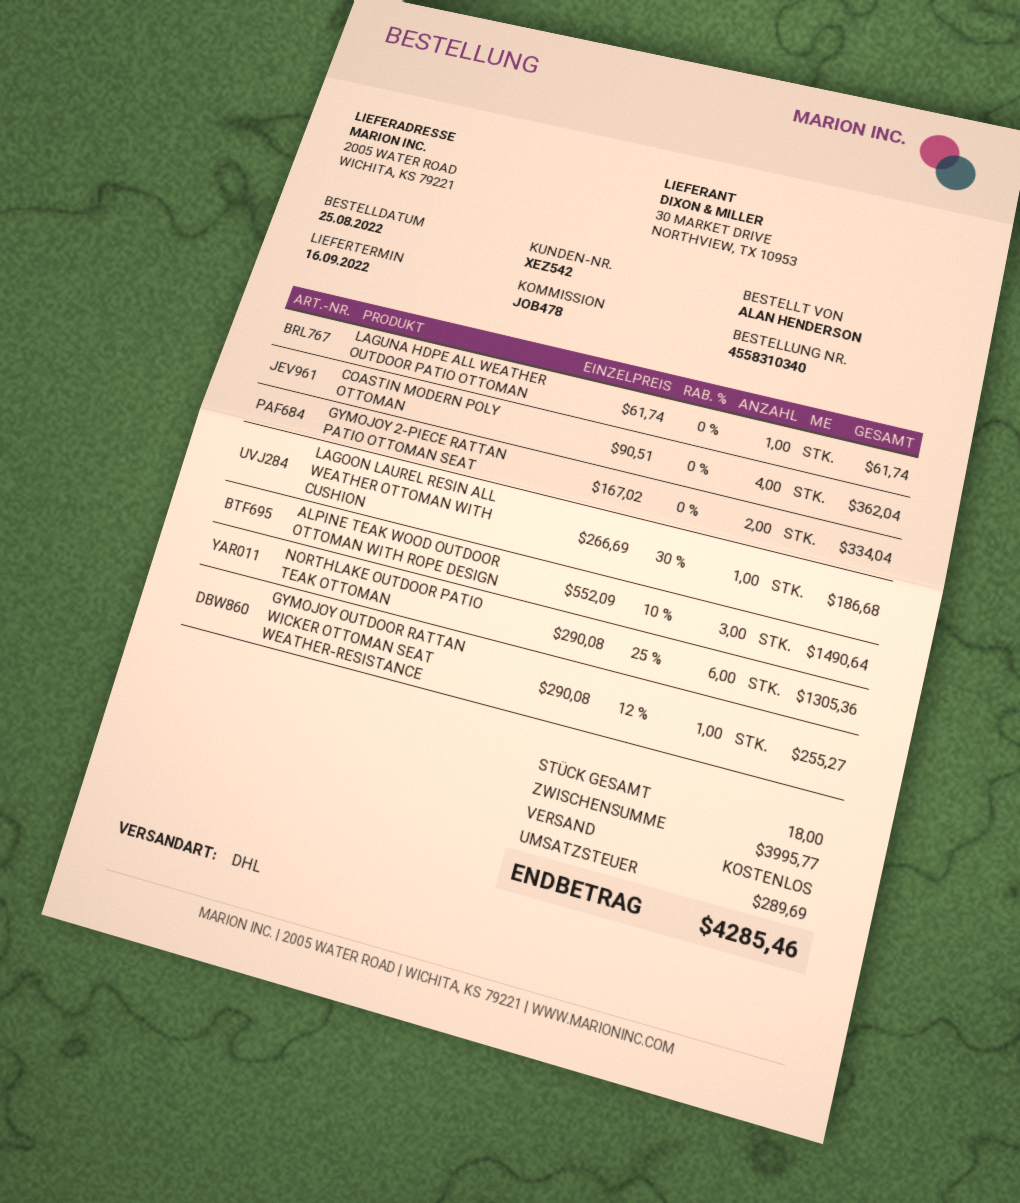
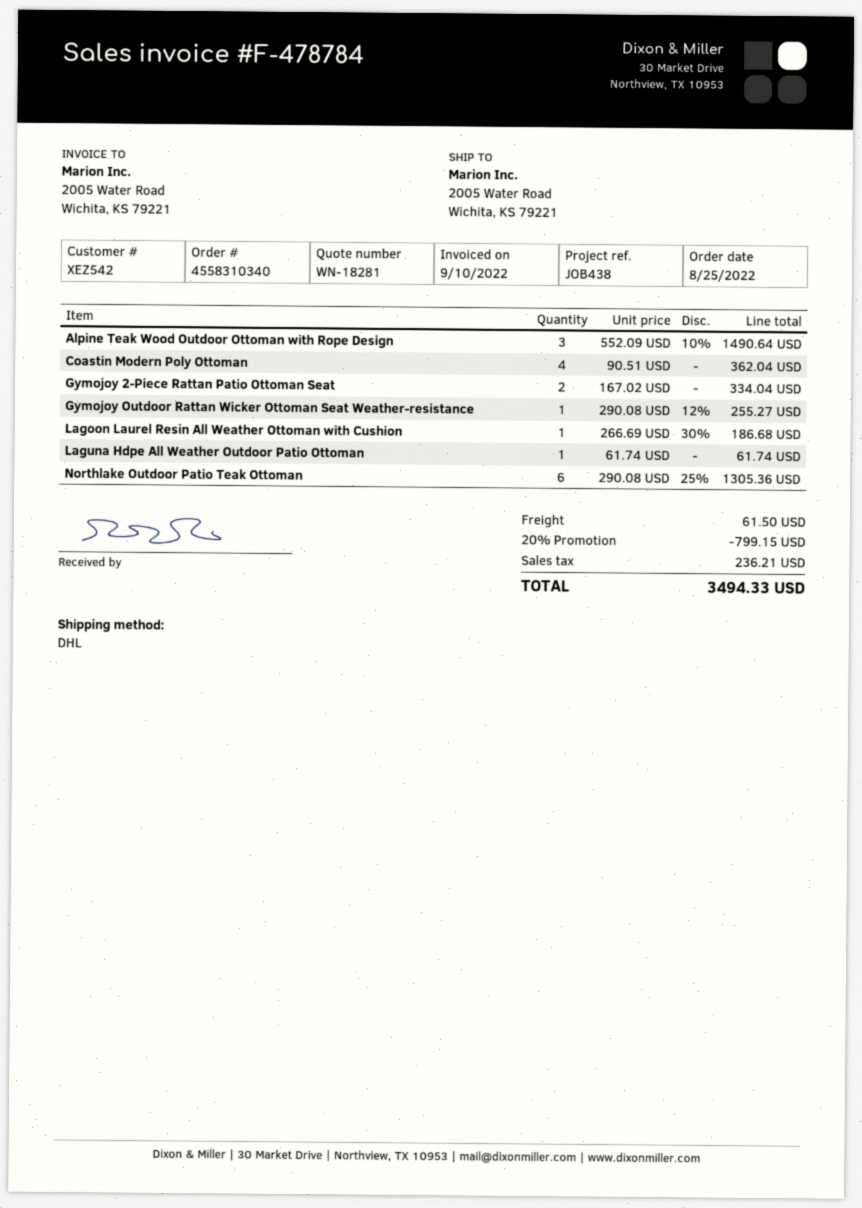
reference: JOB478 -> JOB438
discount: none -> 20% = 799.15
shipping: 0.00 -> 61.50
tax: 289.69 -> 236.21
total: 4285.46 -> 3494.33

